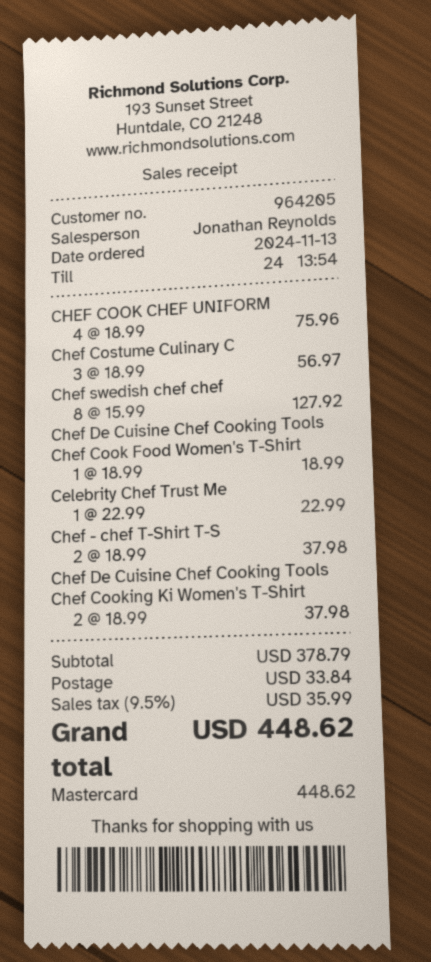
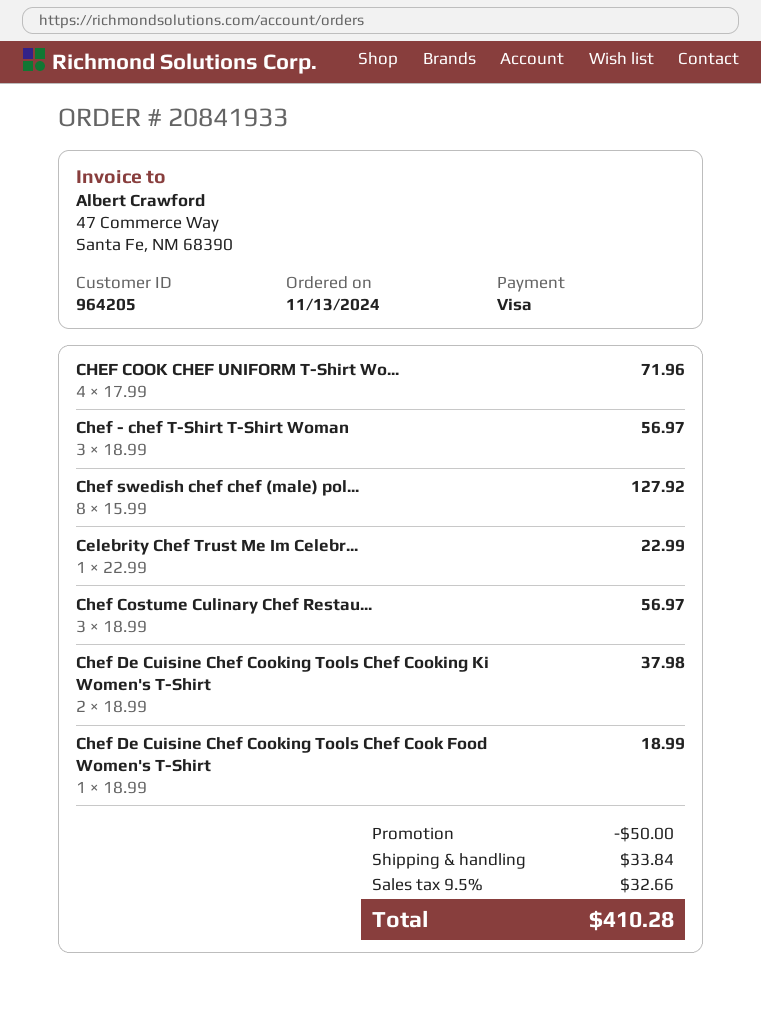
payment method: Mastercard -> Visa
CHEF COOK CHEF UNIFORM: 4 x 18.99 = 75.96 -> 4 x 17.99 = 71.96
Chef - chef T-Shirt T-S: 2 x 18.99 = 37.98 -> 3 x 18.99 = 56.97
discount: none -> 50.00
tax: 9.5% = 35.99 -> 9.5% = 32.66
total: 448.62 -> 410.28

